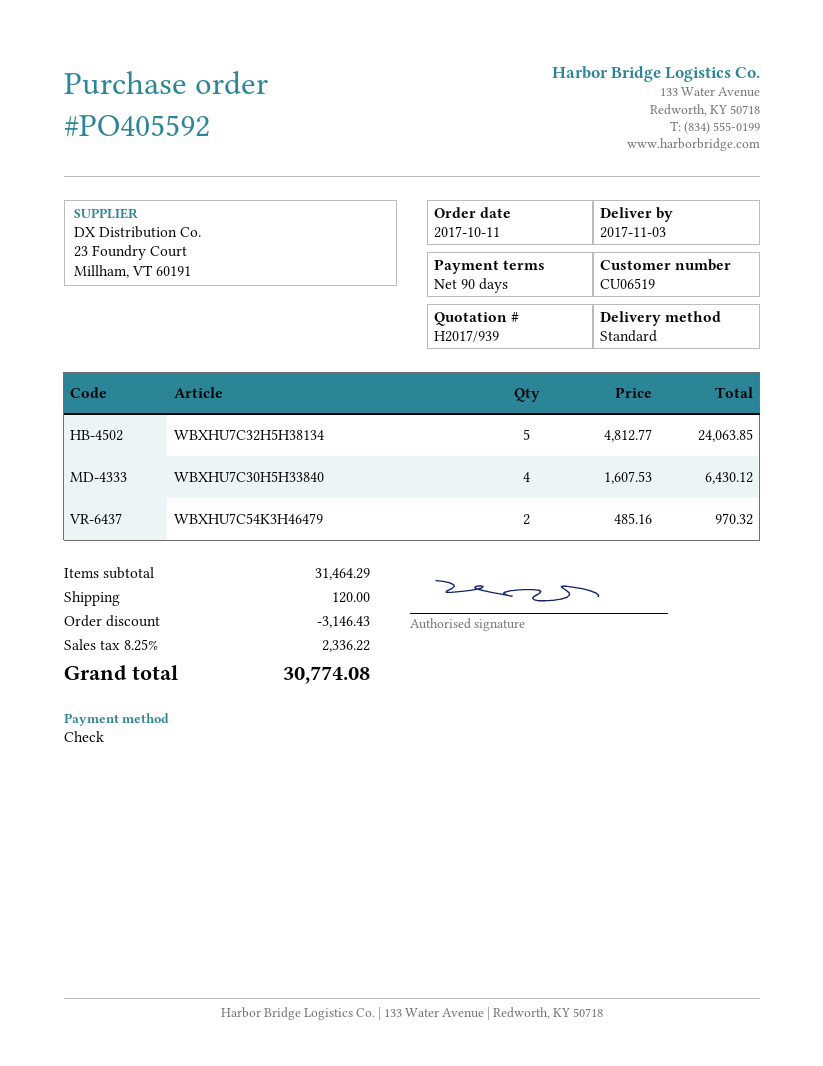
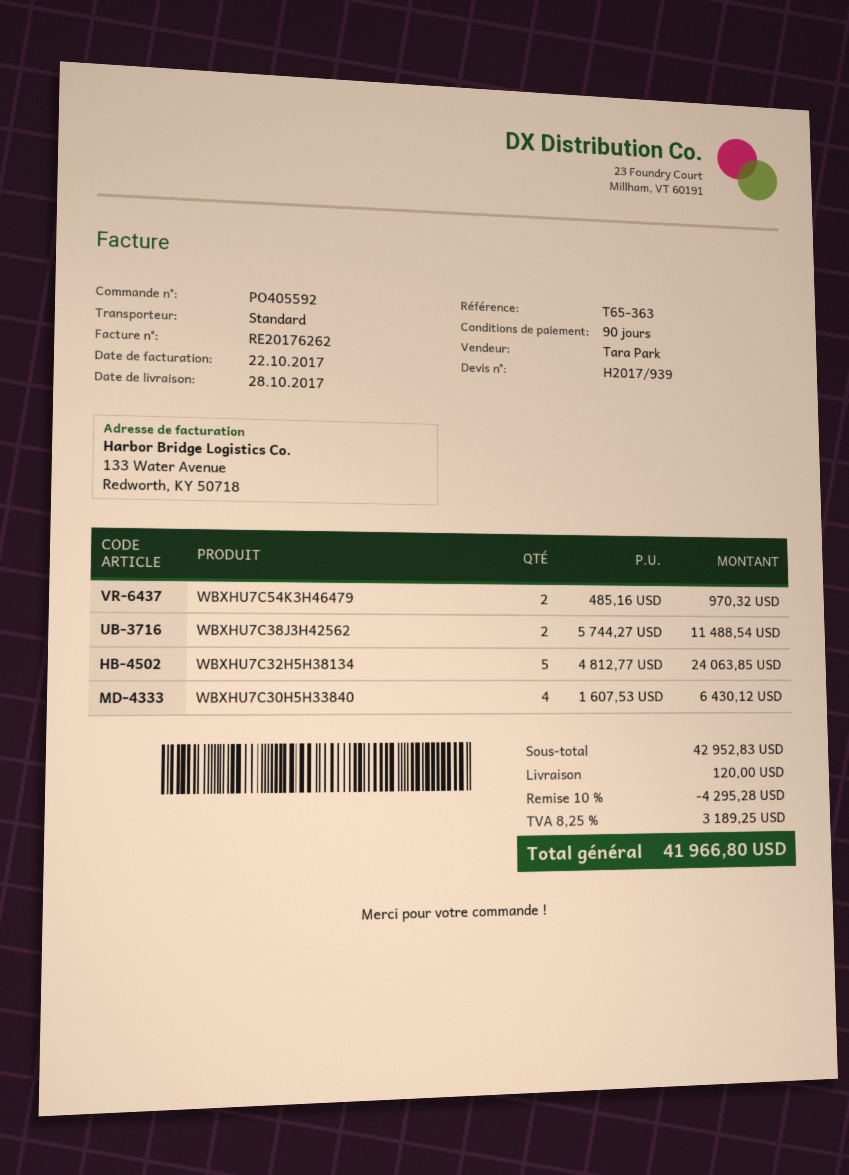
delivery date: 2017-11-03 -> 2017-10-28
WBXHU7C38J3H42562: none -> 2 x 5744.27 = 11488.54
subtotal: 31464.29 -> 42952.83
discount: 3146.43 -> 4295.28
tax: 8.25% = 2336.22 -> 8.25% = 3189.25
total: 30774.08 -> 41966.80

